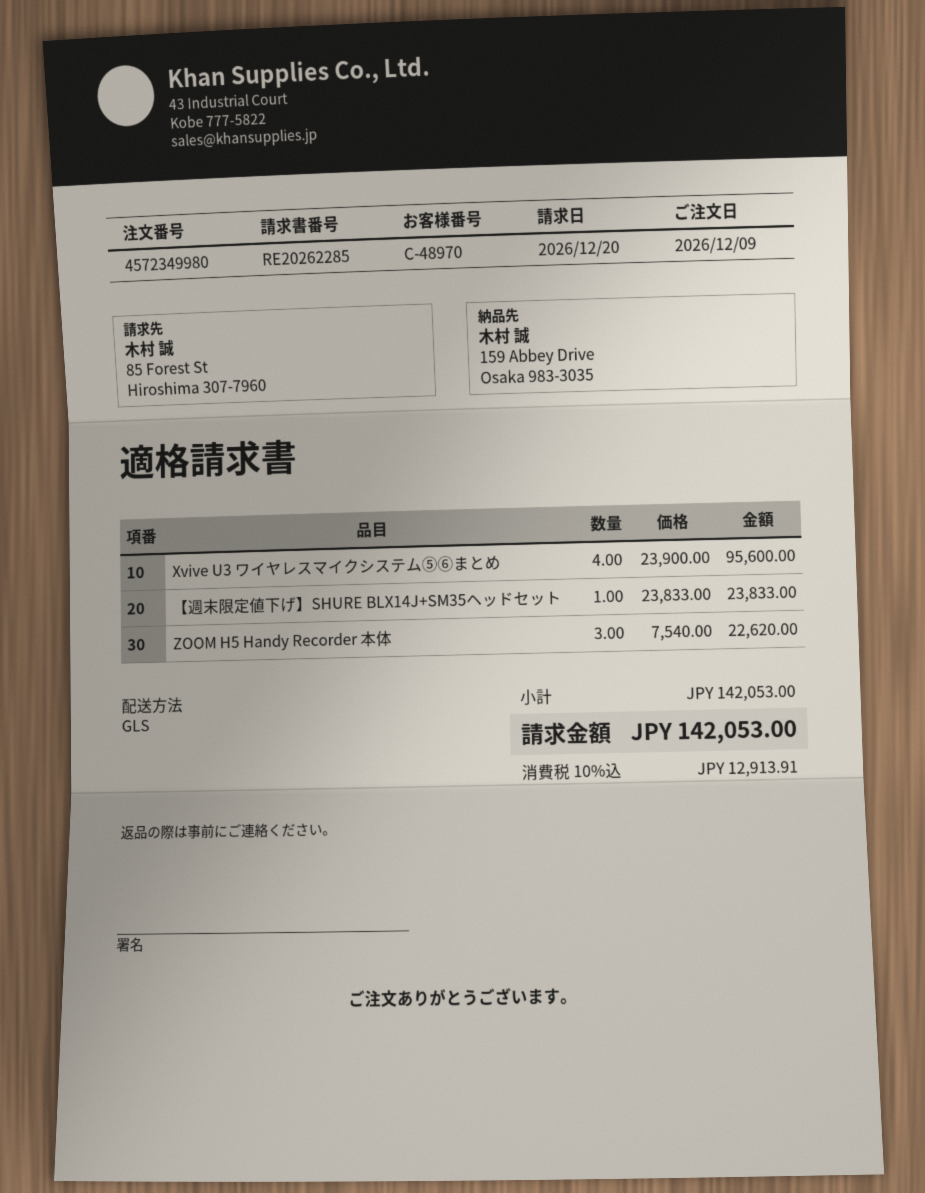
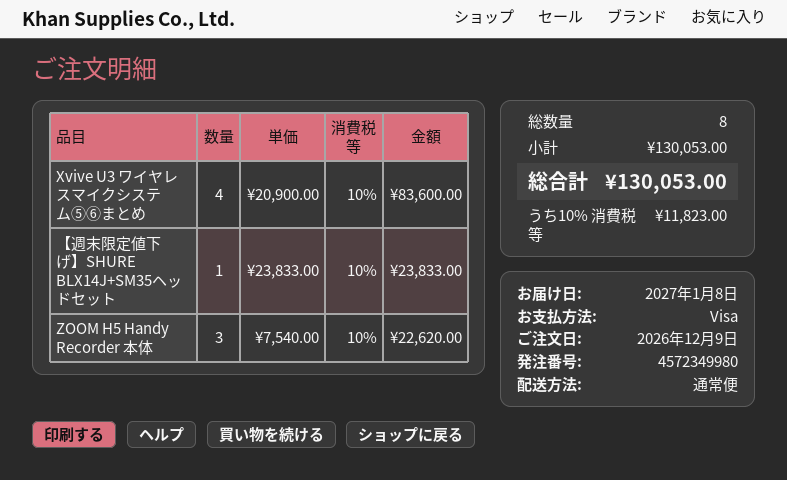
shipping method: GLS -> standard
Xvive U3 ワイヤレスマイクシステム⑤⑥まとめ: 4 x 23900.00 = 95600.00 -> 4 x 20900.00 = 83600.00
subtotal: 142053.00 -> 130053.00
tax: 10% = 12913.91 -> 10% = 11823.00
total: 142053.00 -> 130053.00

